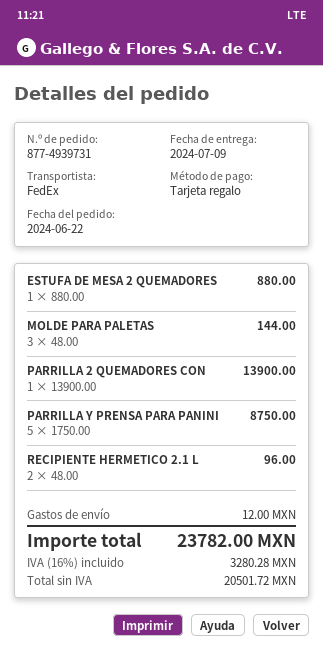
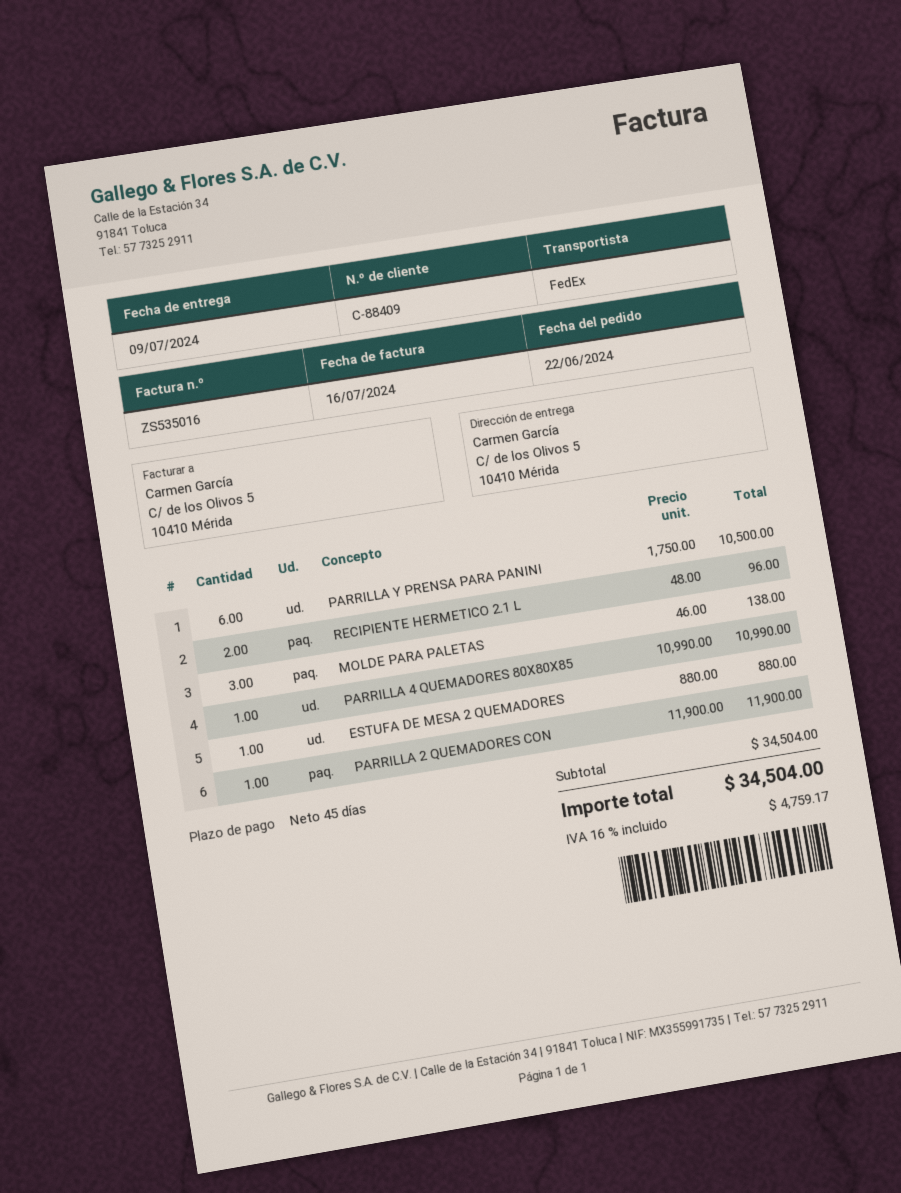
MOLDE PARA PALETAS: 3 x 48.00 = 144.00 -> 3 x 46.00 = 138.00
PARRILLA 2 QUEMADORES CON: 1 x 13900.00 = 13900.00 -> 1 x 11900.00 = 11900.00
PARRILLA Y PRENSA PARA PANINI: 5 x 1750.00 = 8750.00 -> 6 x 1750.00 = 10500.00
PARRILLA 4 QUEMADORES 80X80X85: none -> 1 x 10990.00 = 10990.00
shipping: 12.00 -> none
tax: 16% = 3280.28 -> 16% = 4759.17
total: 23782.00 -> 34504.00

